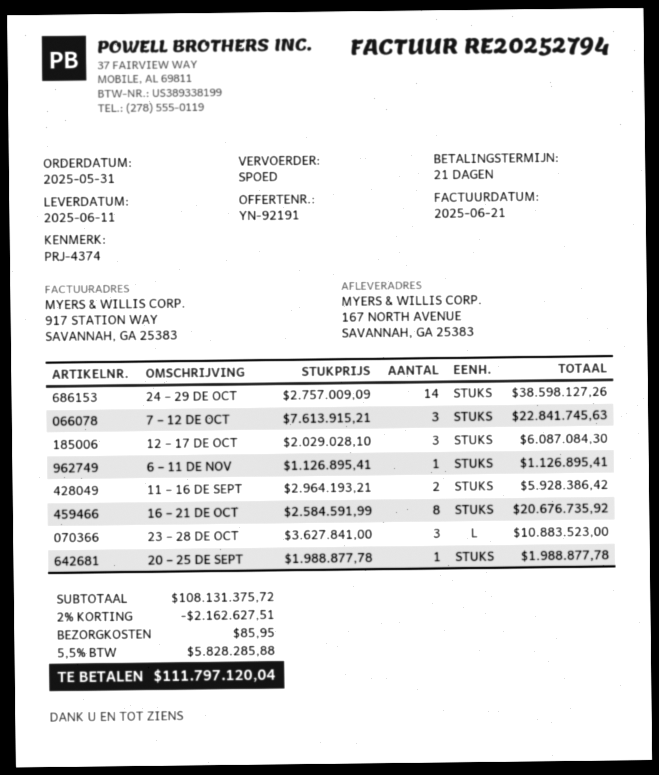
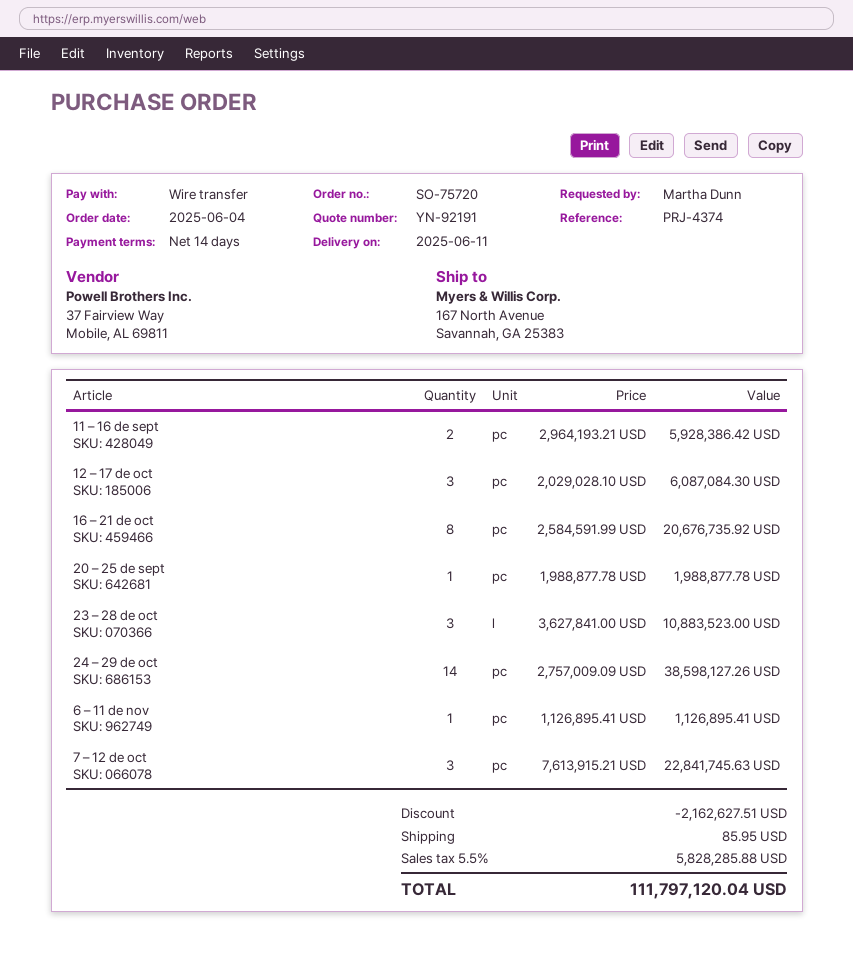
order date: 2025-05-31 -> 2025-06-04
payment terms: 21 days -> 14 days

